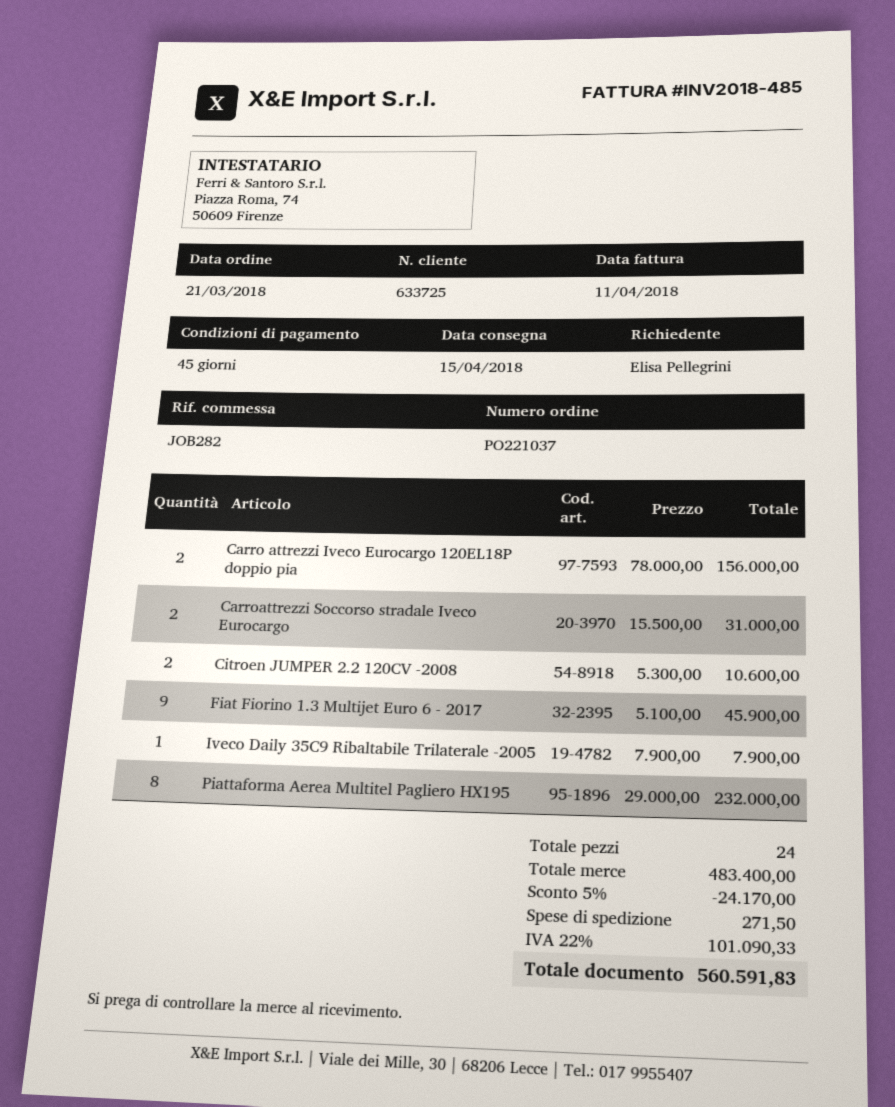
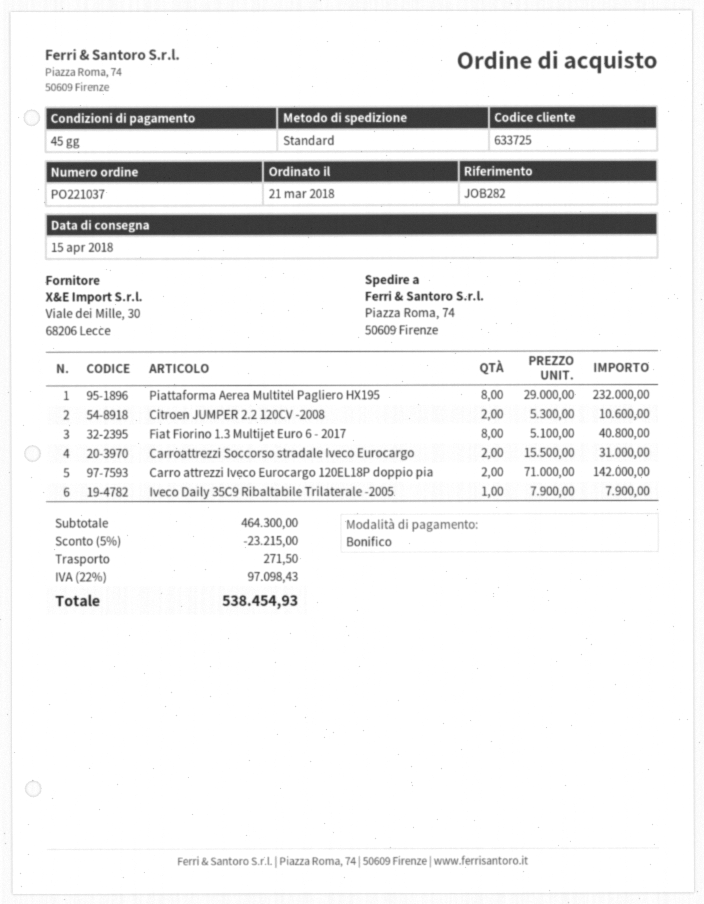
Carro attrezzi Iveco Eurocargo 120EL18P doppio pia: 2 x 78000.00 = 156000.00 -> 2 x 71000.00 = 142000.00
Fiat Fiorino 1.3 Multijet Euro 6 - 2017: 9 x 5100.00 = 45900.00 -> 8 x 5100.00 = 40800.00
subtotal: 483400.00 -> 464300.00
discount: 5% = 24170.00 -> 5% = 23215.00
tax: 22% = 101090.33 -> 22% = 97098.43
total: 560591.83 -> 538454.93

